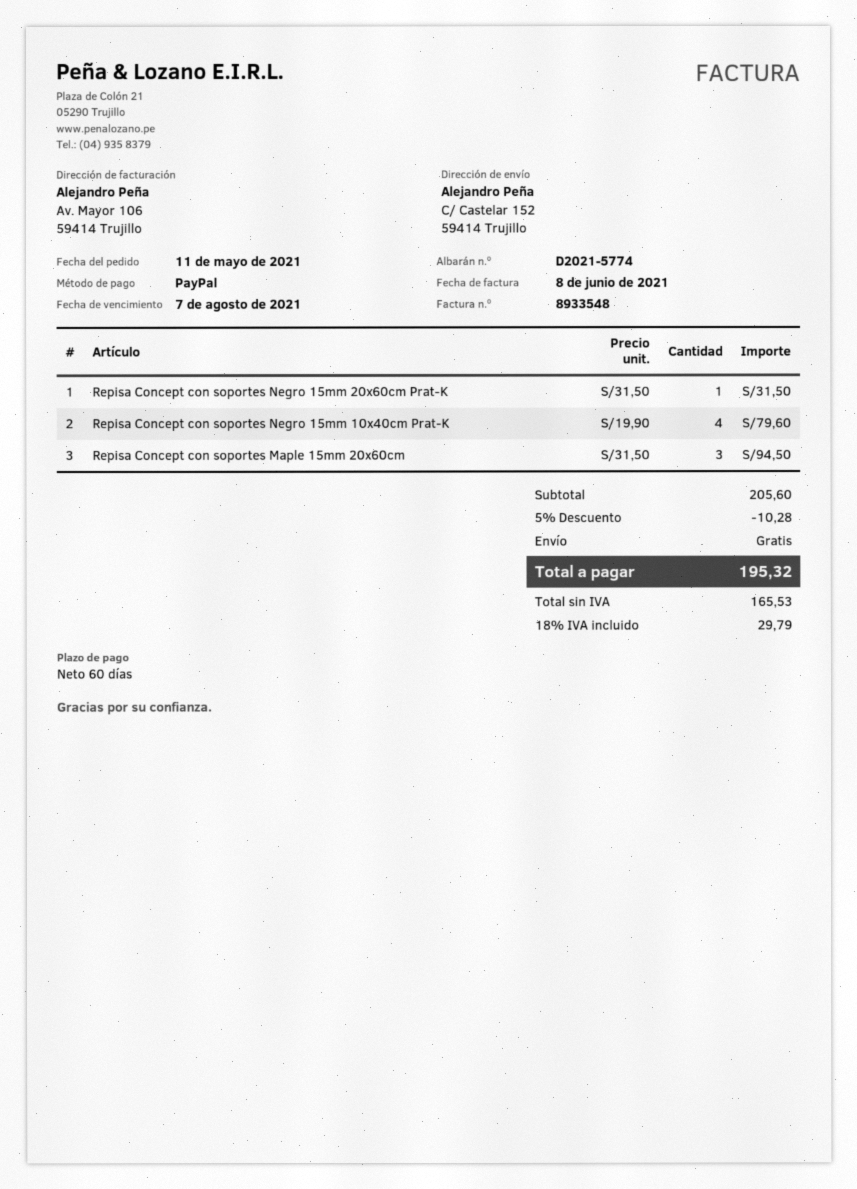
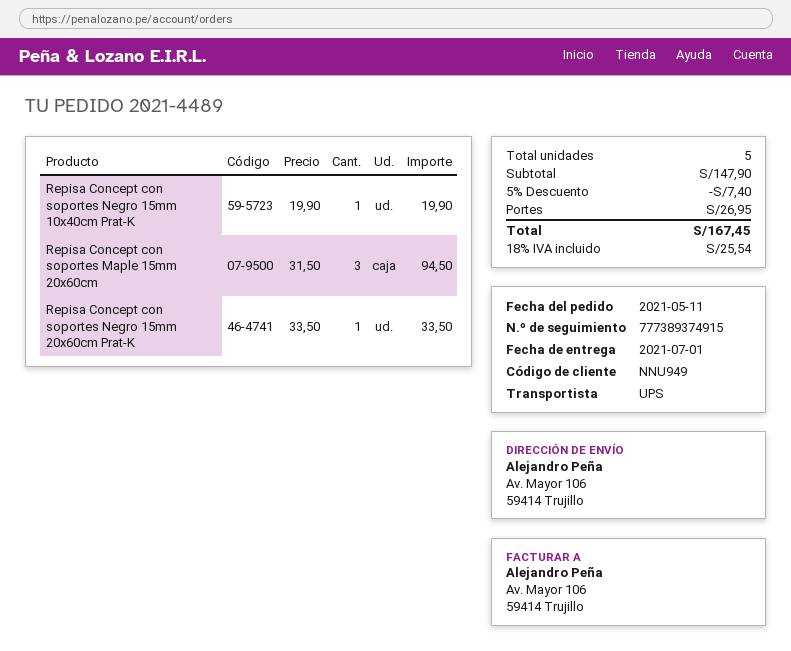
ship to: C/ Castelar 152, 59414 Trujillo -> Av. Mayor 106, 59414 Trujillo
Repisa Concept con soportes Negro 15mm 20x60cm Prat-K: 1 x 31.50 = 31.50 -> 1 x 33.50 = 33.50
Repisa Concept con soportes Negro 15mm 10x40cm Prat-K: 4 x 19.90 = 79.60 -> 1 x 19.90 = 19.90
subtotal: 205.60 -> 147.90
discount: 5% = 10.28 -> 5% = 7.40
shipping: 0.00 -> 26.95
tax: 18% = 29.79 -> 18% = 25.54
total: 195.32 -> 167.45

